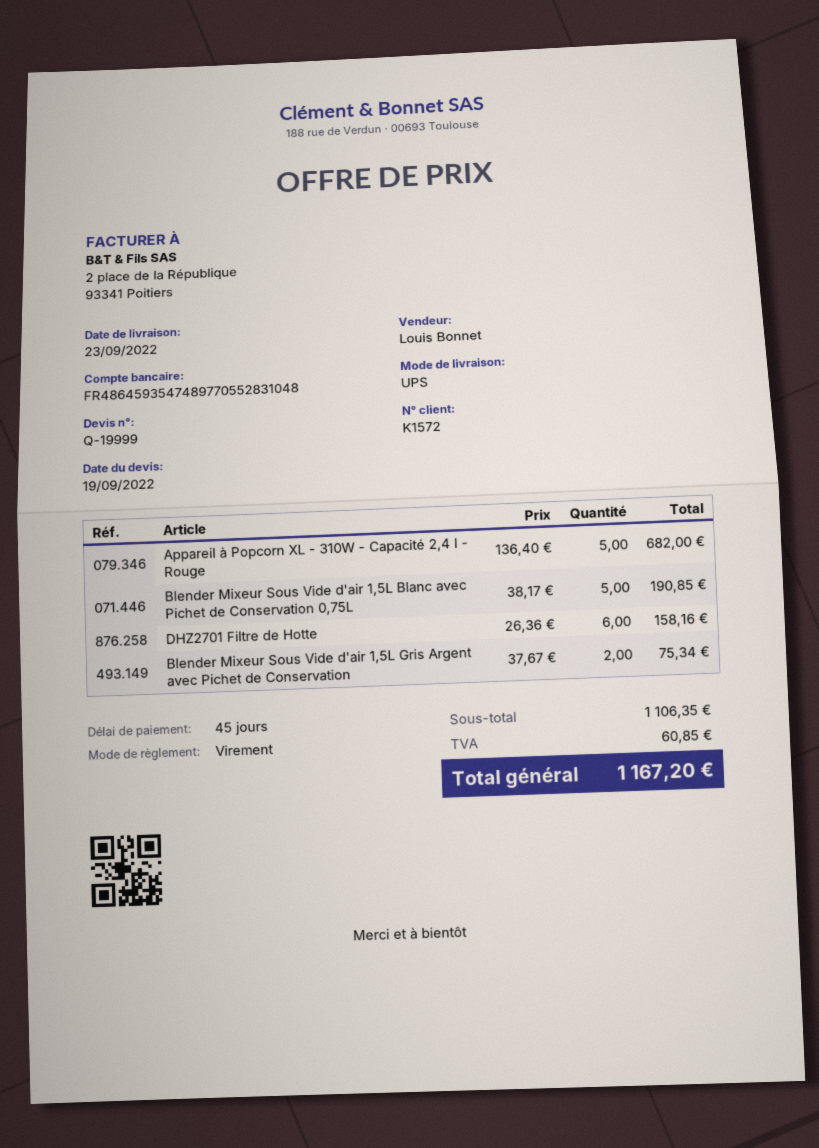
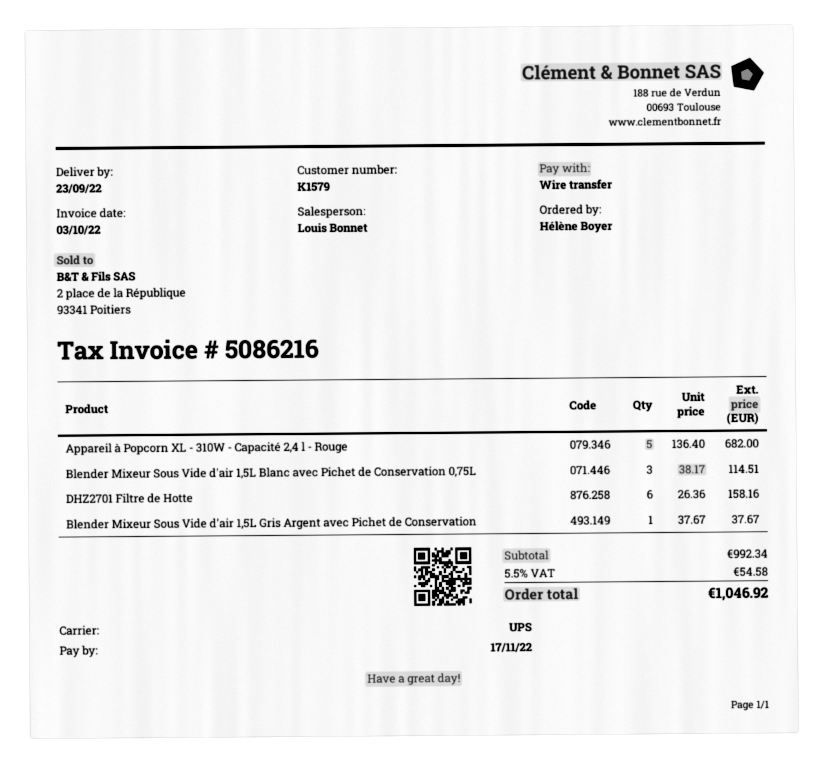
customer number: K1572 -> K1579
Blender Mixeur Sous Vide d'air 1,5L Blanc avec Pichet de Conservation 0,75L: 5 x 38.17 = 190.85 -> 3 x 38.17 = 114.51
Blender Mixeur Sous Vide d'air 1,5L Gris Argent avec Pichet de Conservation: 2 x 37.67 = 75.34 -> 1 x 37.67 = 37.67
subtotal: 1106.35 -> 992.34
tax: 60.85 -> 54.58
total: 1167.20 -> 1046.92

